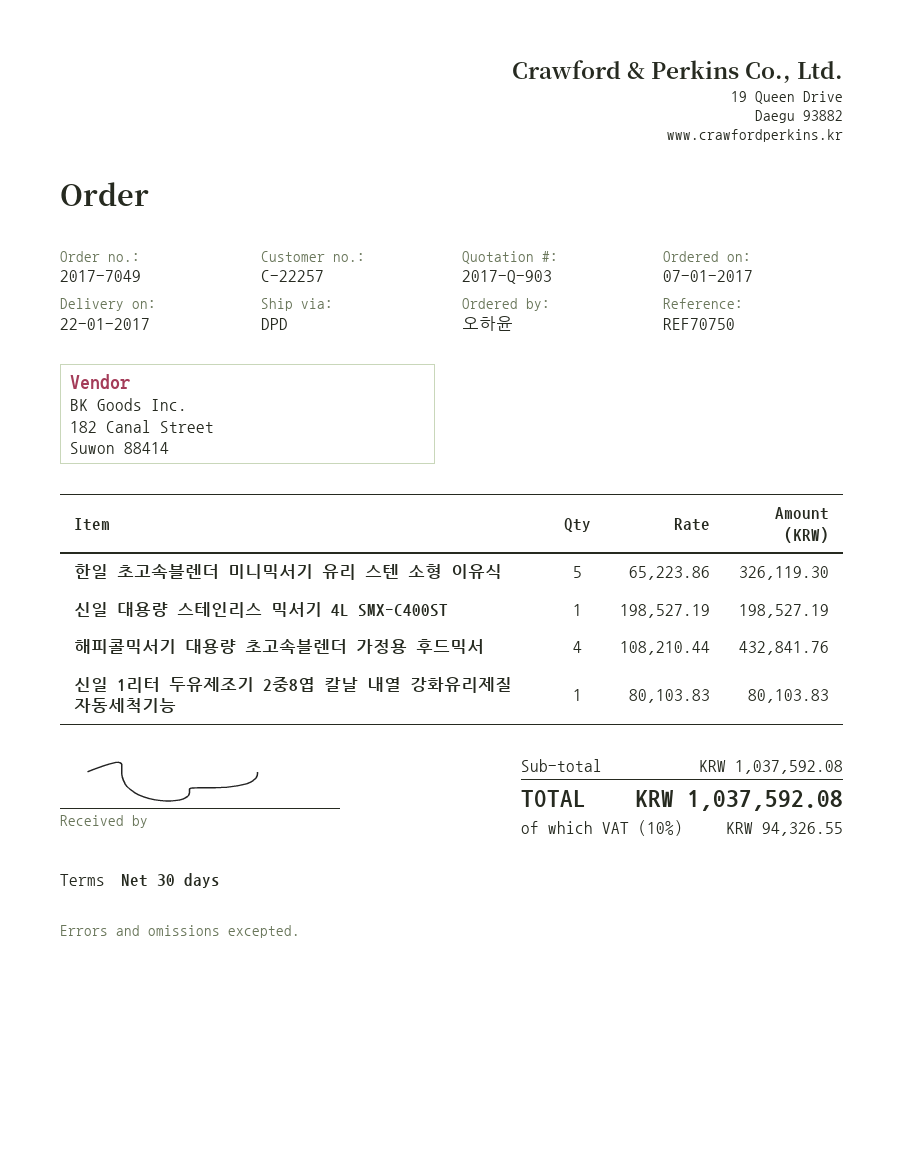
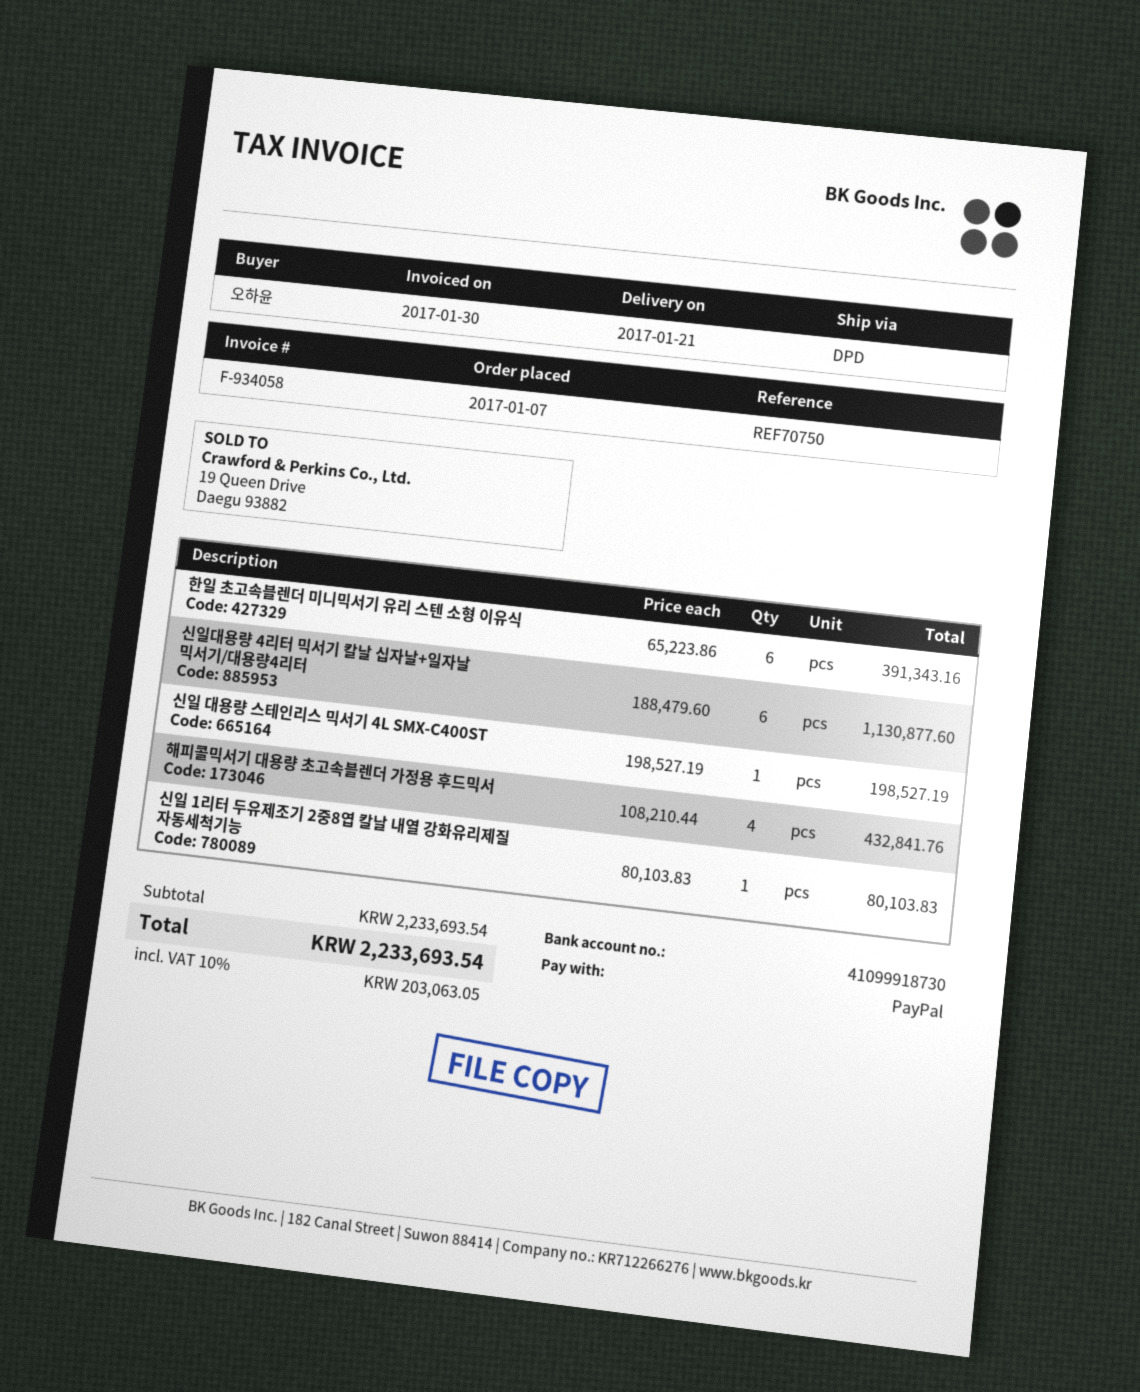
delivery date: 2017-01-22 -> 2017-01-21
한일 초고속블렌더 미니믹서기 유리 스텐 소형 이유식: 5 x 65223.86 = 326119.30 -> 6 x 65223.86 = 391343.16
신일대용량 4리터 믹서기 칼날 십자날+일자날 믹서기/대용량4리터: none -> 6 x 188479.60 = 1130877.60
subtotal: 1037592.08 -> 2233693.54
tax: 10% = 94326.55 -> 10% = 203063.05
total: 1037592.08 -> 2233693.54

